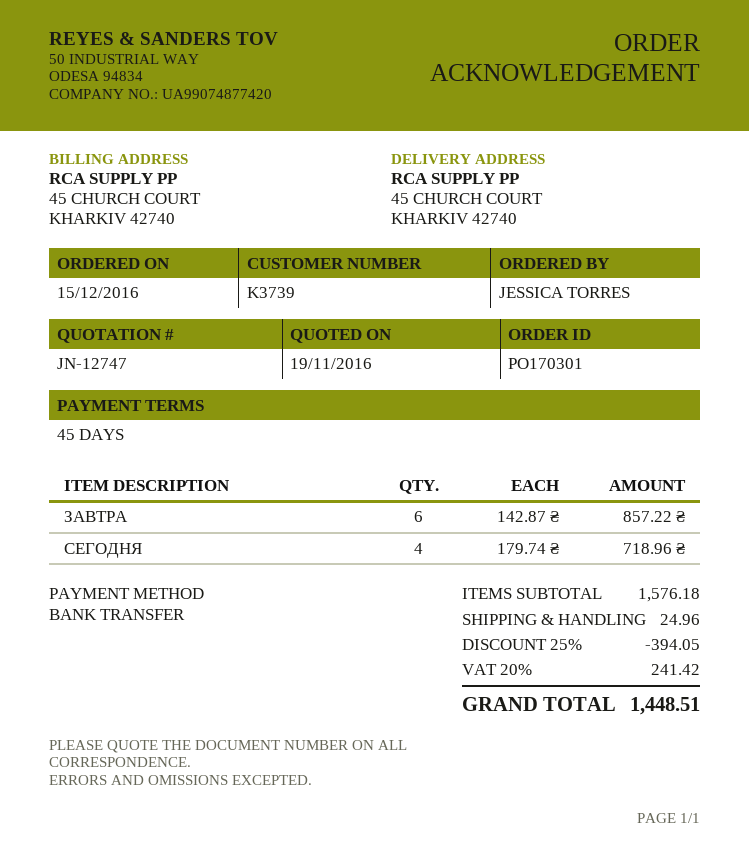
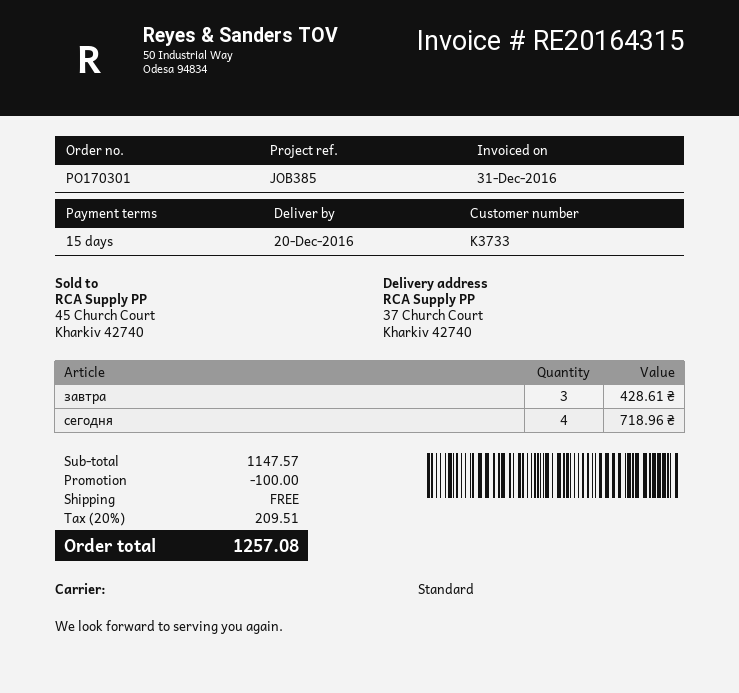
payment terms: 45 days -> 15 days
customer number: K3739 -> K3733
ship to: 45 CHURCH COURT, KHARKIV 42740 -> 37 Church Court, Kharkiv 42740
ЗАВТРА: 6 for 857.22 -> 3 for 428.61
subtotal: 1576.18 -> 1147.57
discount: 394.05 -> 100.00
shipping: 24.96 -> 0.00
tax: 20% = 241.42 -> 20% = 209.51
total: 1448.51 -> 1257.08

